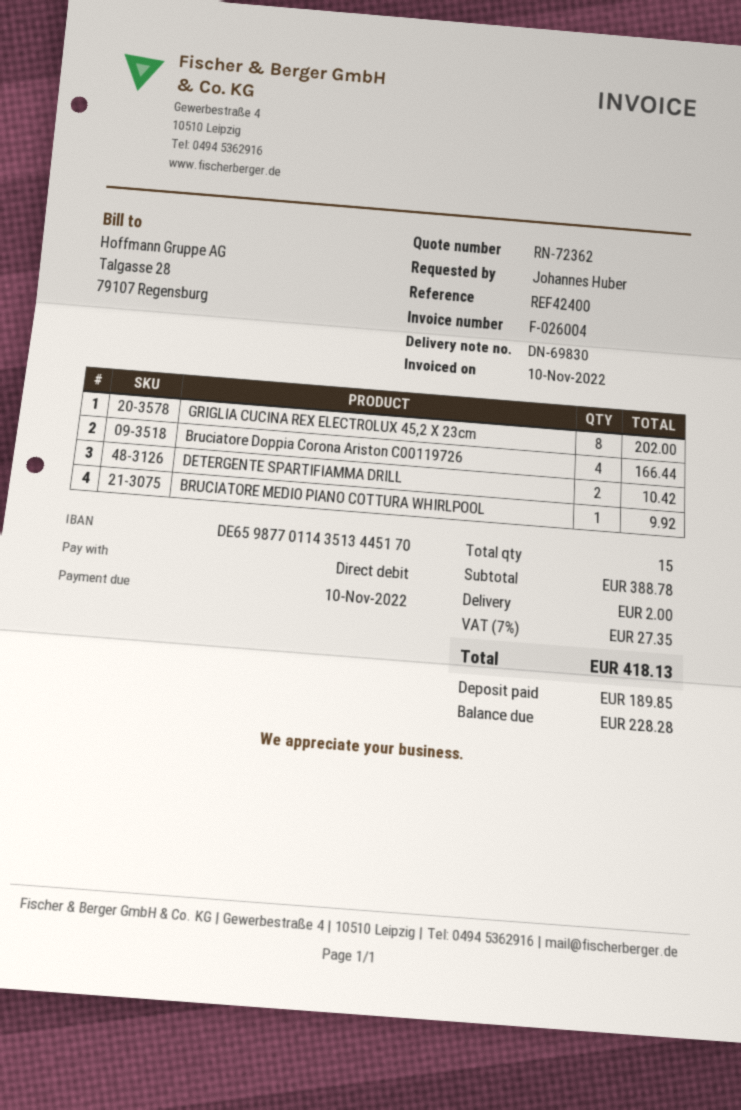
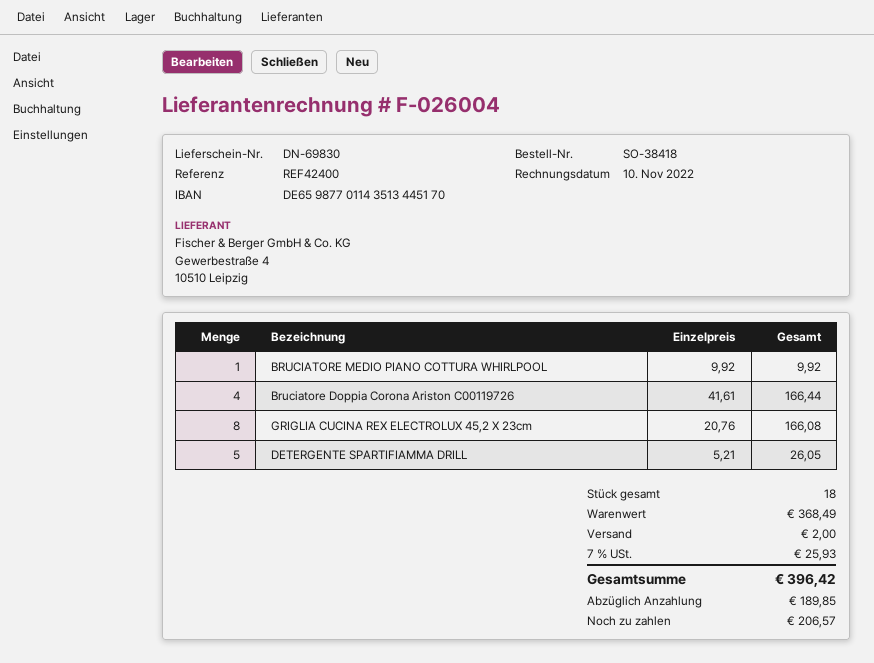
GRIGLIA CUCINA REX ELECTROLUX 45,2 X 23cm: 8 for 202.00 -> 8 for 166.08
DETERGENTE SPARTIFIAMMA DRILL: 2 for 10.42 -> 5 for 26.05
total quantity: 15 -> 18
subtotal: 388.78 -> 368.49
tax: 7% = 27.35 -> 7% = 25.93
total: 418.13 -> 396.42
balance: 228.28 -> 206.57

